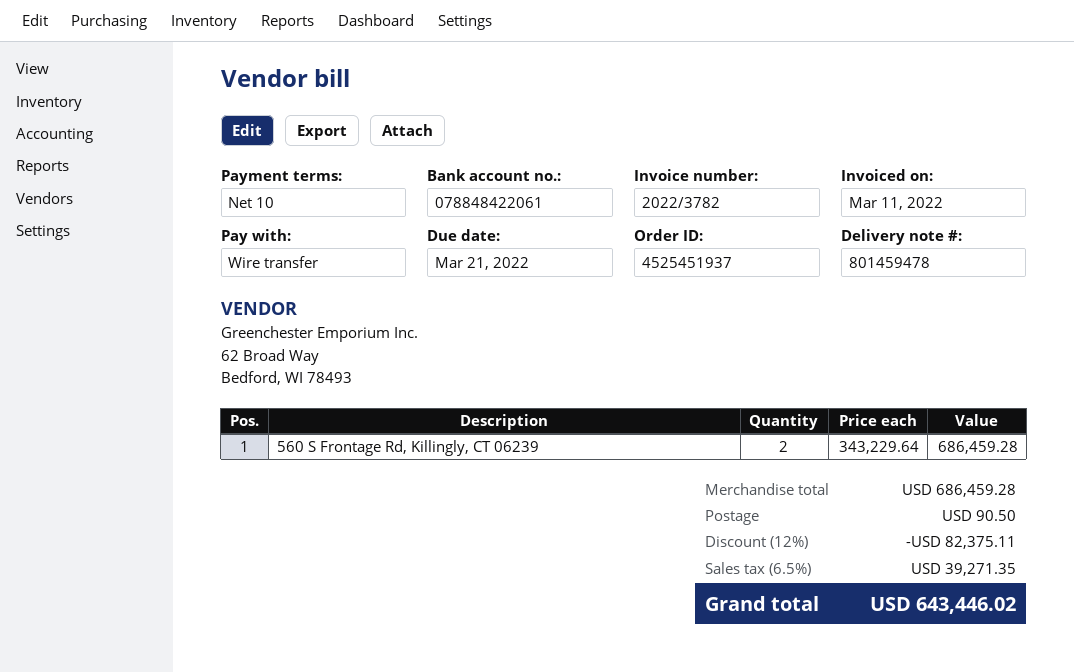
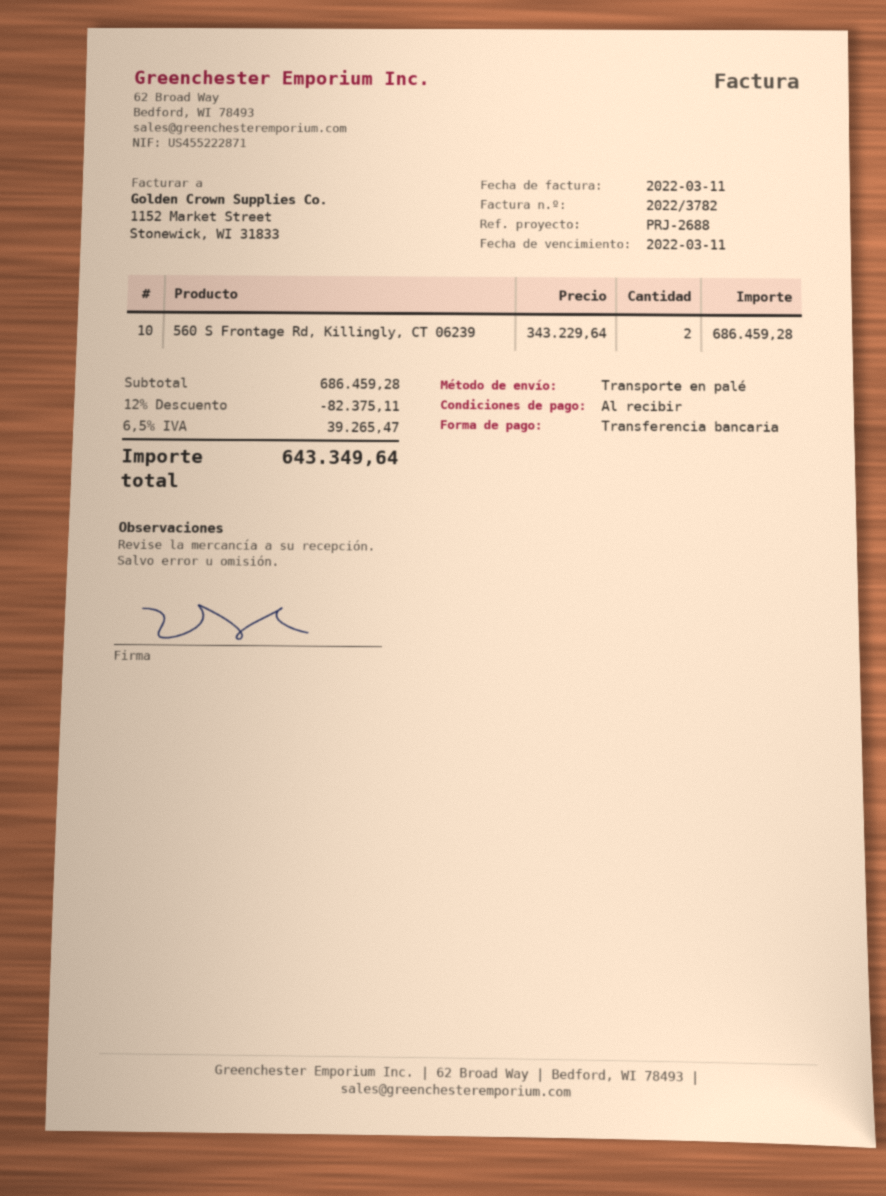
payment terms: 10 days -> on receipt
due date: 2022-03-21 -> 2022-03-11
shipping: 90.50 -> none
tax: 6.5% = 39271.35 -> 6.5% = 39265.47
total: 643446.02 -> 643349.64

